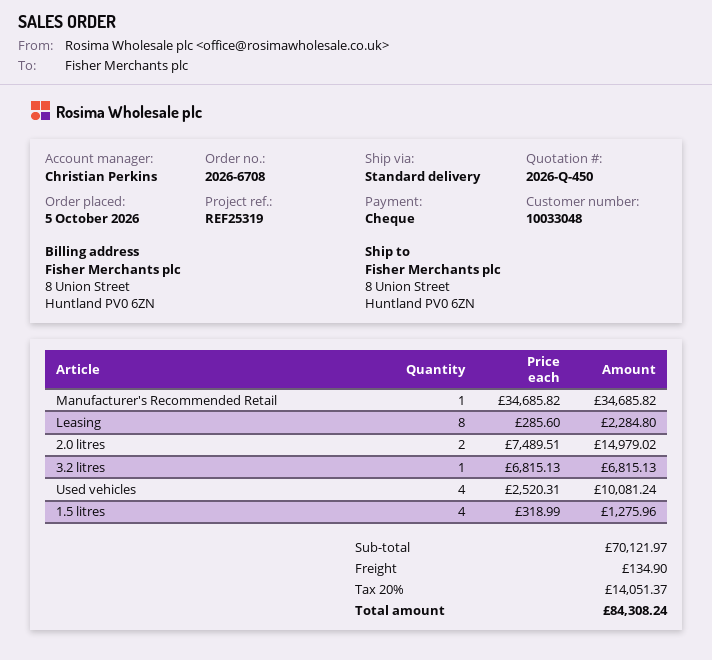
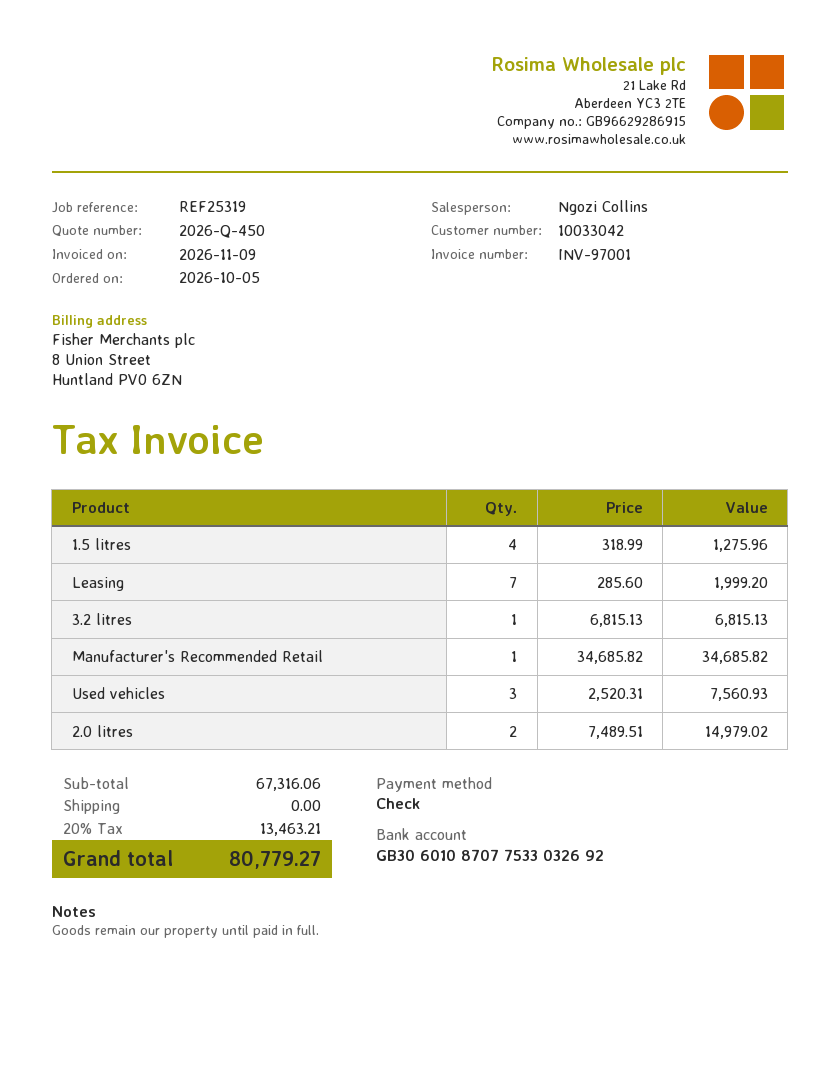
customer number: 10033048 -> 10033042
sales rep: Christian Perkins -> Ngozi Collins
Leasing: 8 x 285.60 = 2284.80 -> 7 x 285.60 = 1999.20
Used vehicles: 4 x 2520.31 = 10081.24 -> 3 x 2520.31 = 7560.93
subtotal: 70121.97 -> 67316.06
shipping: 134.90 -> 0.00
tax: 20% = 14051.37 -> 20% = 13463.21
total: 84308.24 -> 80779.27

